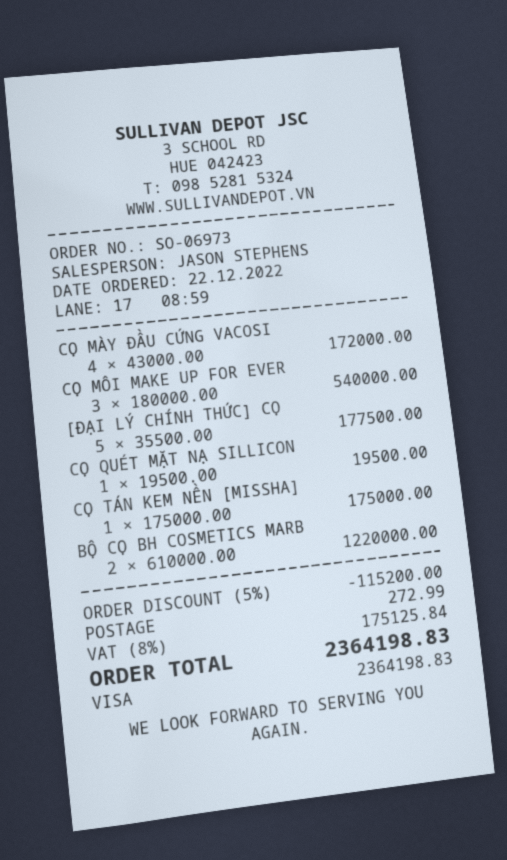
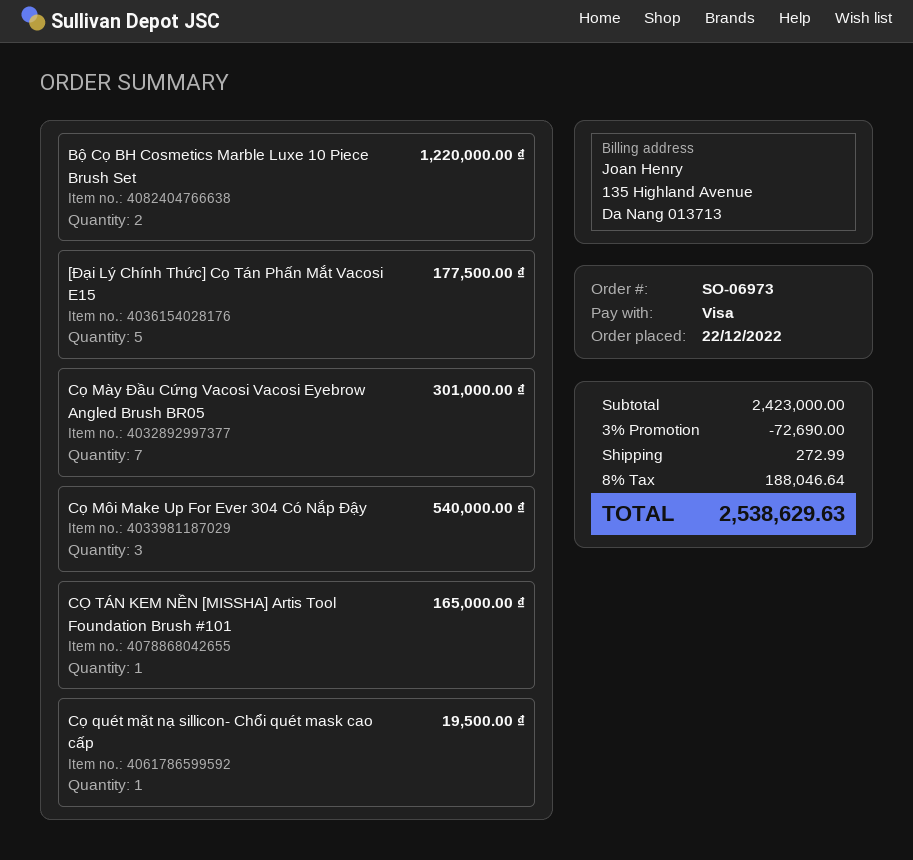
CỌ MÀY ĐẦU CỨNG VACOSI: 4 for 172000.00 -> 7 for 301000.00
CỌ TÁN KEM NỀN [MISSHA]: 1 for 175000.00 -> 1 for 165000.00
discount: 5% = 115200.00 -> 3% = 72690.00
tax: 8% = 175125.84 -> 8% = 188046.64
total: 2364198.83 -> 2538629.63

